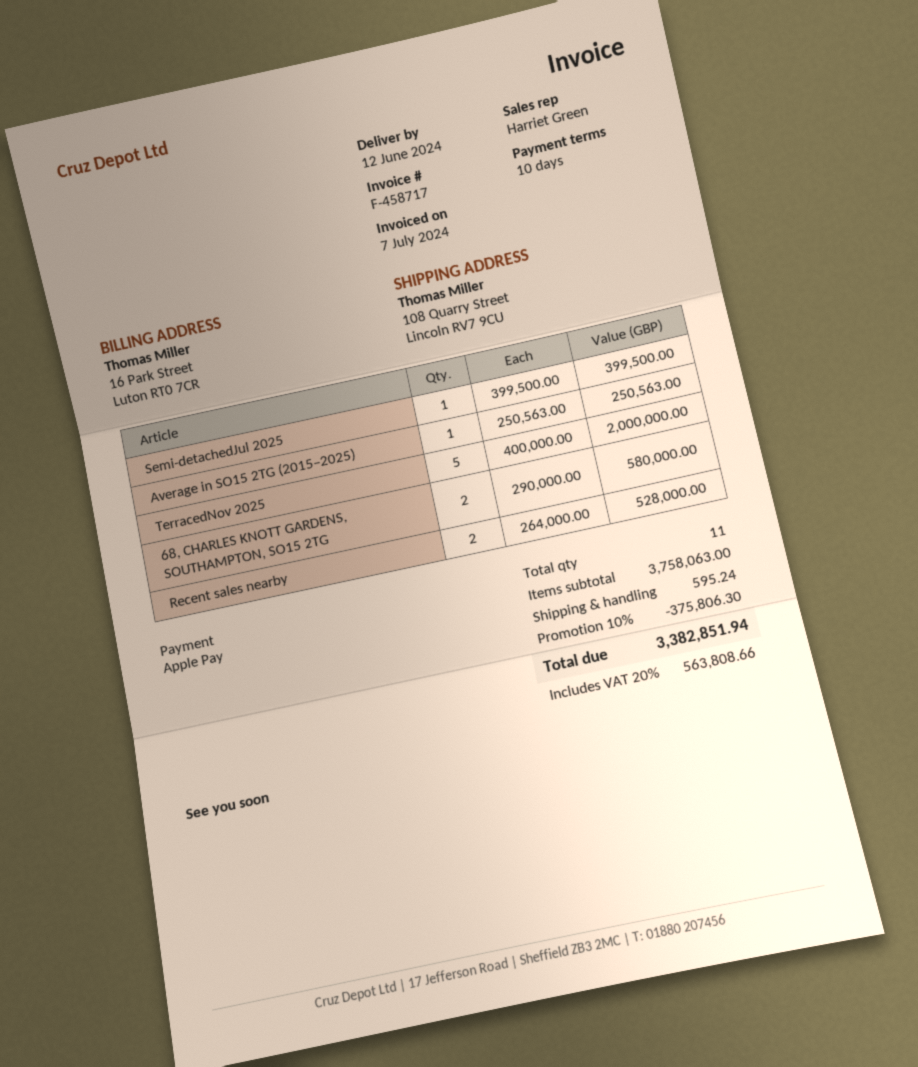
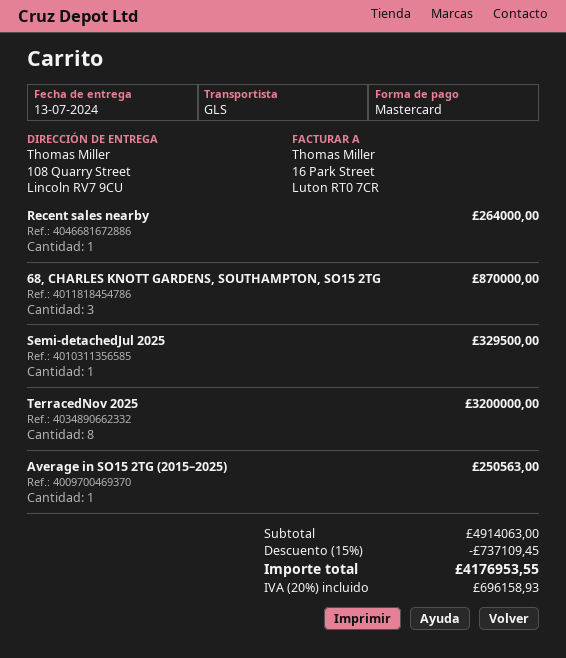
delivery date: 2024-06-12 -> 2024-07-13
payment method: Apple Pay -> Mastercard
Semi-detachedJul 2025: 1 for 399500.00 -> 1 for 329500.00
TerracedNov 2025: 5 for 2000000.00 -> 8 for 3200000.00
68, CHARLES KNOTT GARDENS, SOUTHAMPTON, SO15 2TG: 2 for 580000.00 -> 3 for 870000.00
Recent sales nearby: 2 for 528000.00 -> 1 for 264000.00
subtotal: 3758063.00 -> 4914063.00
discount: 10% = 375806.30 -> 15% = 737109.45
shipping: 595.24 -> none
tax: 20% = 563808.66 -> 20% = 696158.93
total: 3382851.94 -> 4176953.55

